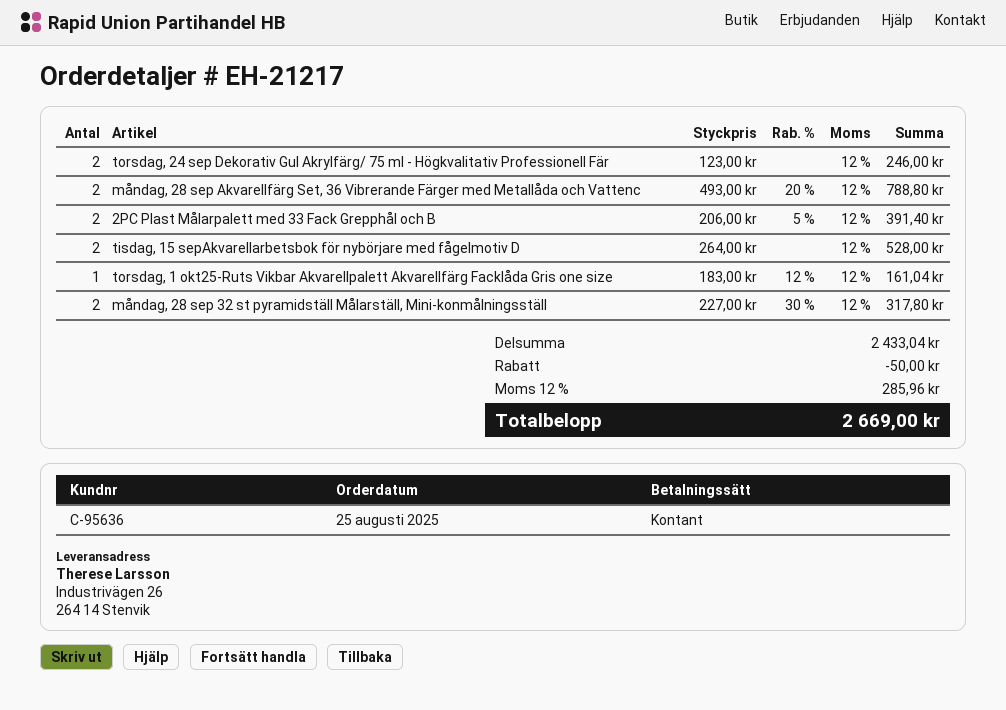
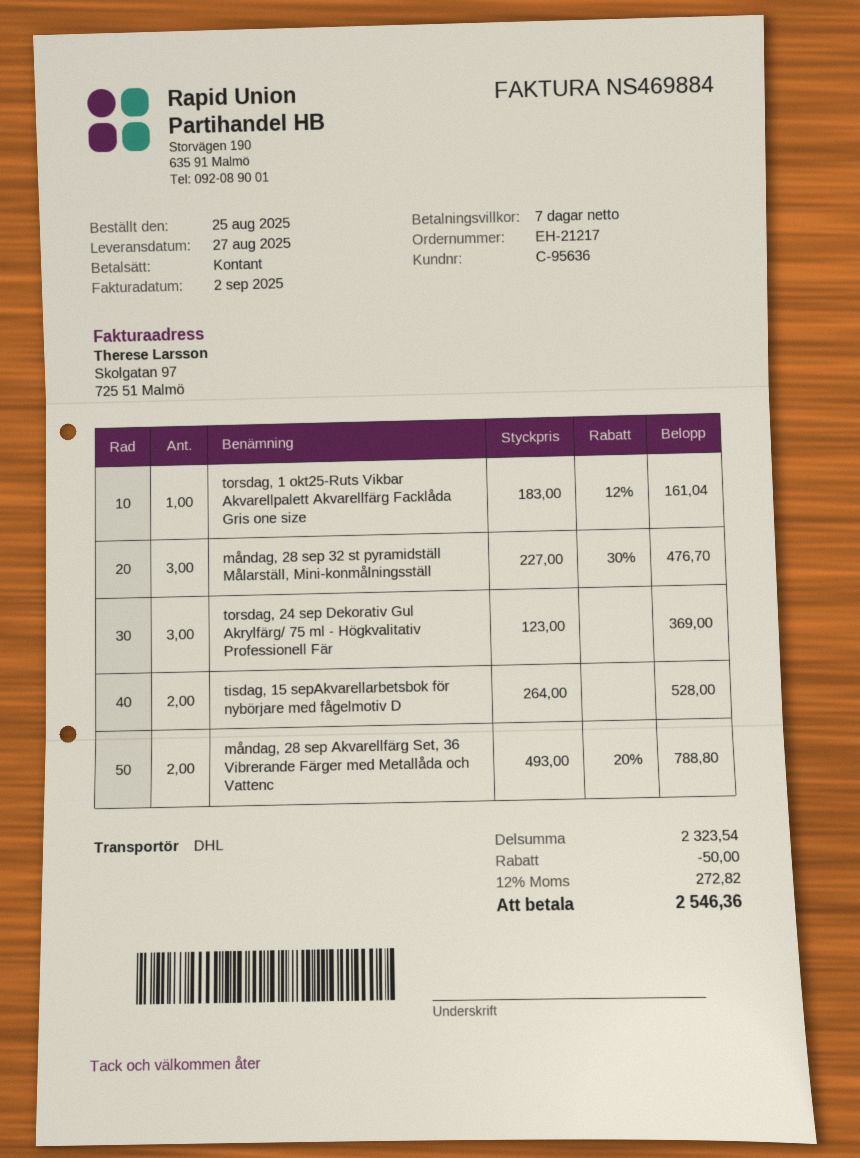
torsdag, 24 sep Dekorativ Gul Akrylfärg/ 75 ml - Högkvalitativ Professionell Fär: 2 x 123.00 = 246.00 -> 3 x 123.00 = 369.00
2PC Plast Målarpalett med 33 Fack Grepphål och B: 2 x 206.00 - 5% = 391.40 -> none
måndag, 28 sep 32 st pyramidställ Målarställ, Mini-konmålningsställ: 2 x 227.00 - 30% = 317.80 -> 3 x 227.00 - 30% = 476.70
subtotal: 2433.04 -> 2323.54
tax: 12% = 285.96 -> 12% = 272.82
total: 2669.00 -> 2546.36

